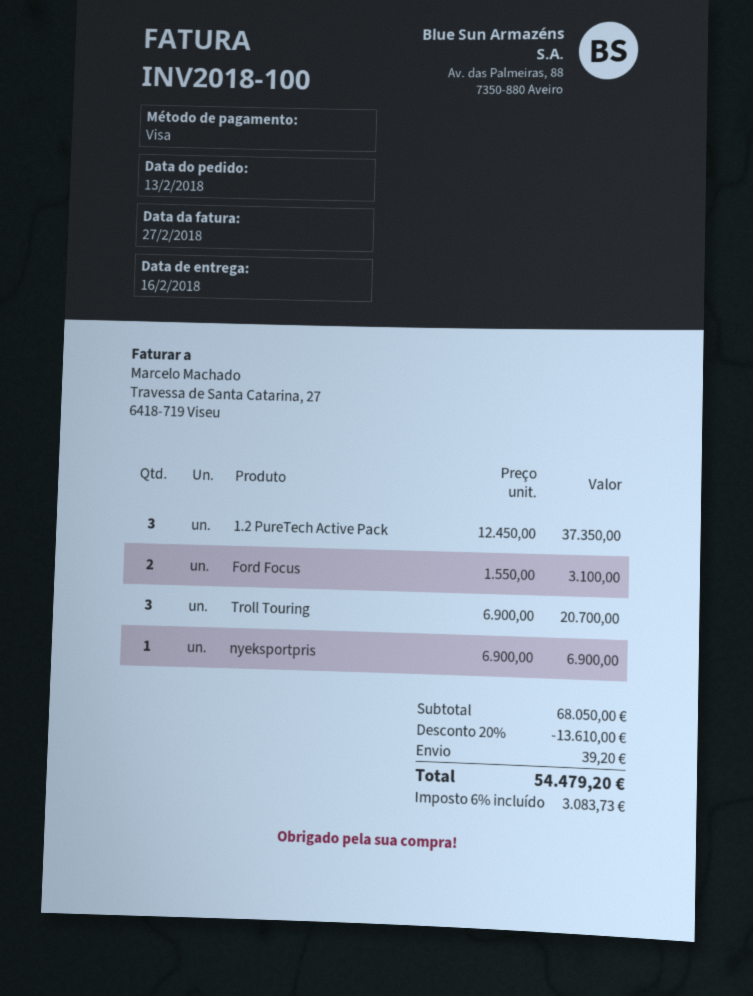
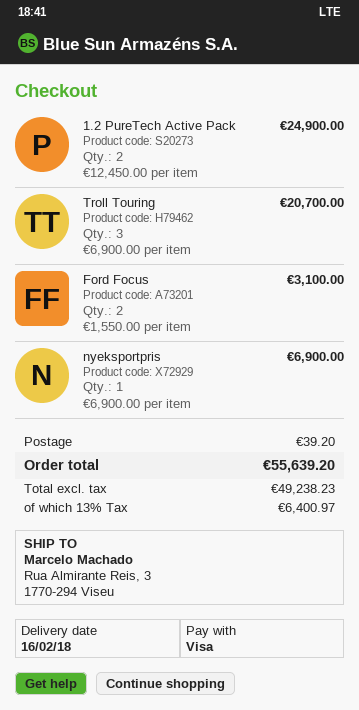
1.2 PureTech Active Pack: 3 x 12450.00 = 37350.00 -> 2 x 12450.00 = 24900.00
discount: 20% = 13610.00 -> none
tax: 6% = 3083.73 -> 13% = 6400.97
total: 54479.20 -> 55639.20

